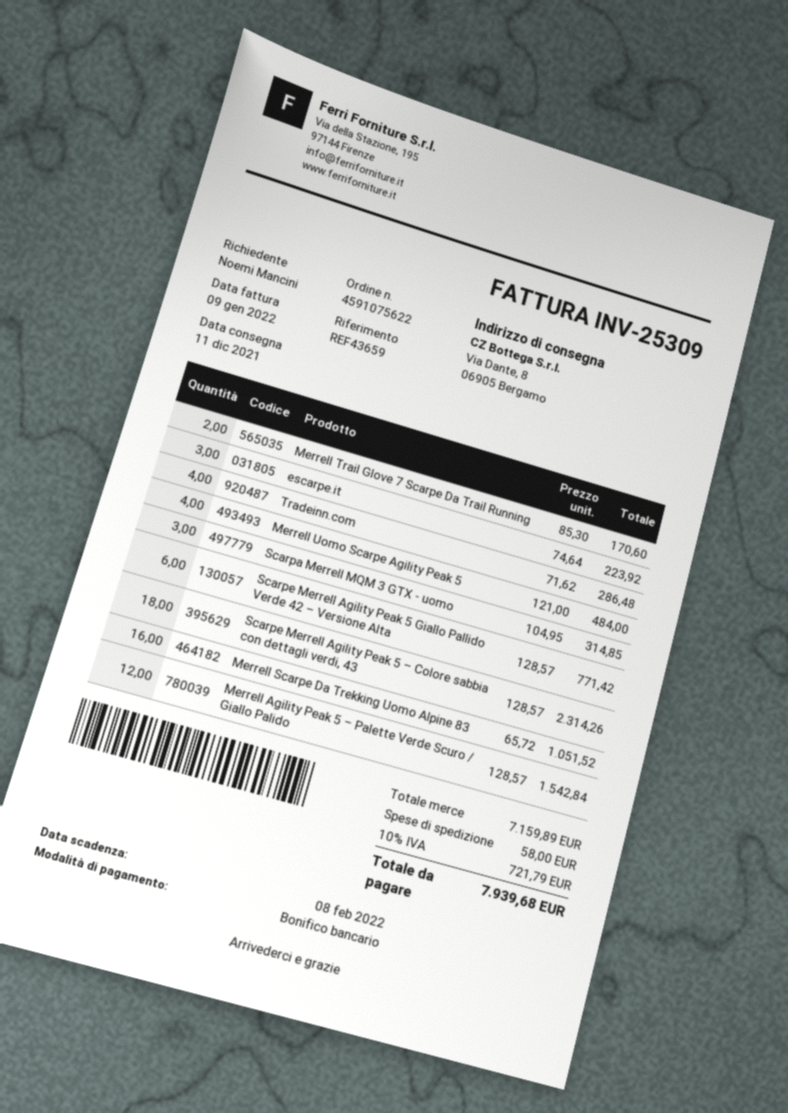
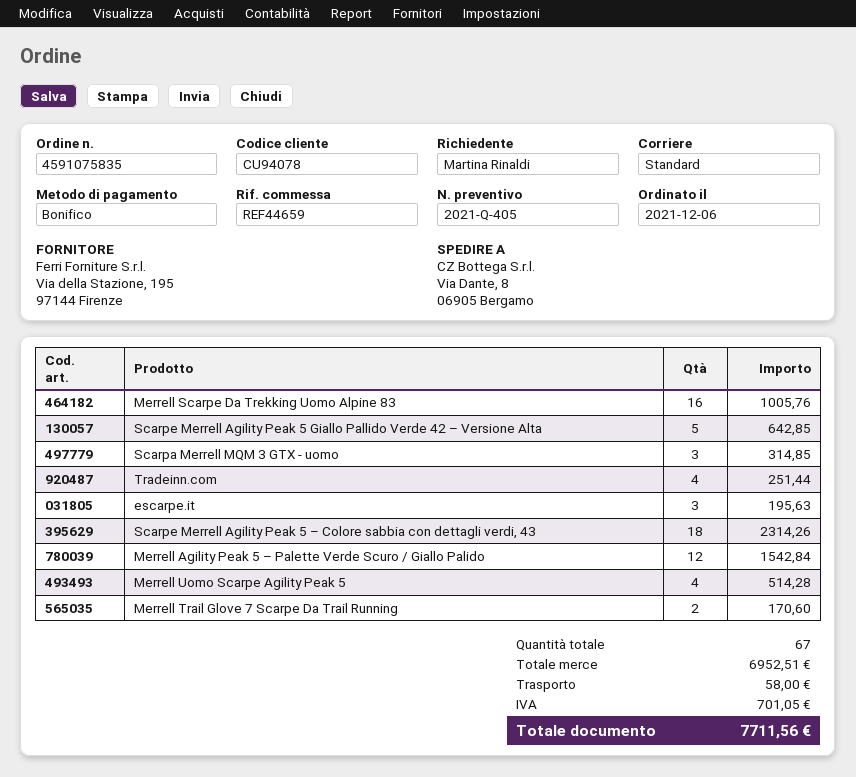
order number: 4591075622 -> 4591075835
reference: REF43659 -> REF44659
ordered by: Noemi Mancini -> Martina Rinaldi
escarpe.it: 3 for 223.92 -> 3 for 195.63
Tradeinn.com: 4 for 286.48 -> 4 for 251.44
Merrell Uomo Scarpe Agility Peak 5: 4 for 484.00 -> 4 for 514.28
Scarpe Merrell Agility Peak 5 Giallo Pallido Verde 42 – Versione Alta: 6 for 771.42 -> 5 for 642.85
Merrell Scarpe Da Trekking Uomo Alpine 83: 16 for 1051.52 -> 16 for 1005.76
subtotal: 7159.89 -> 6952.51
tax: 721.79 -> 701.05
total: 7939.68 -> 7711.56

